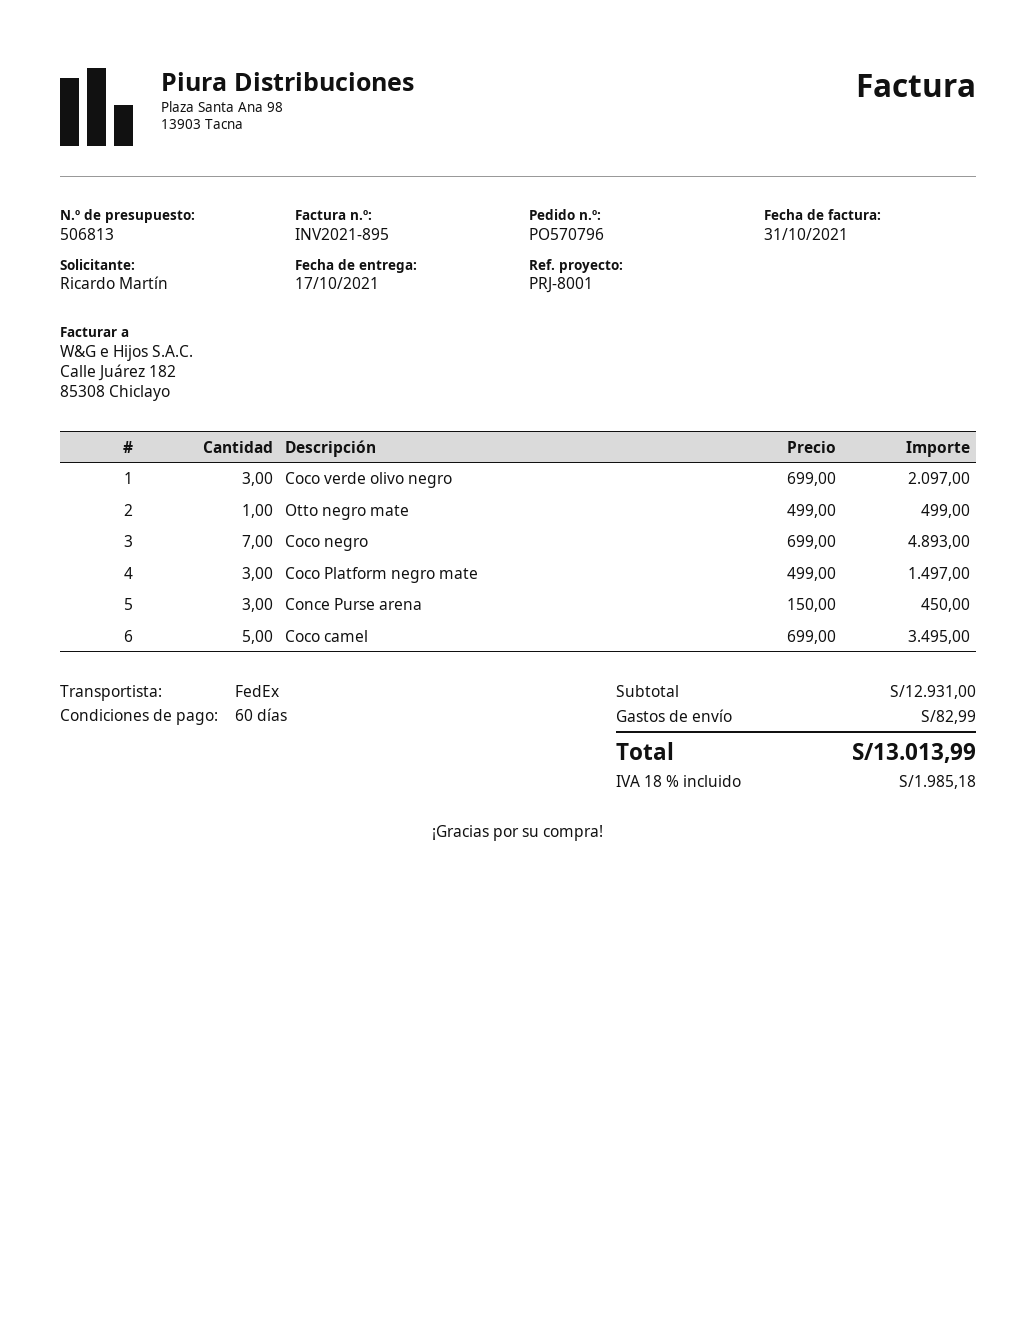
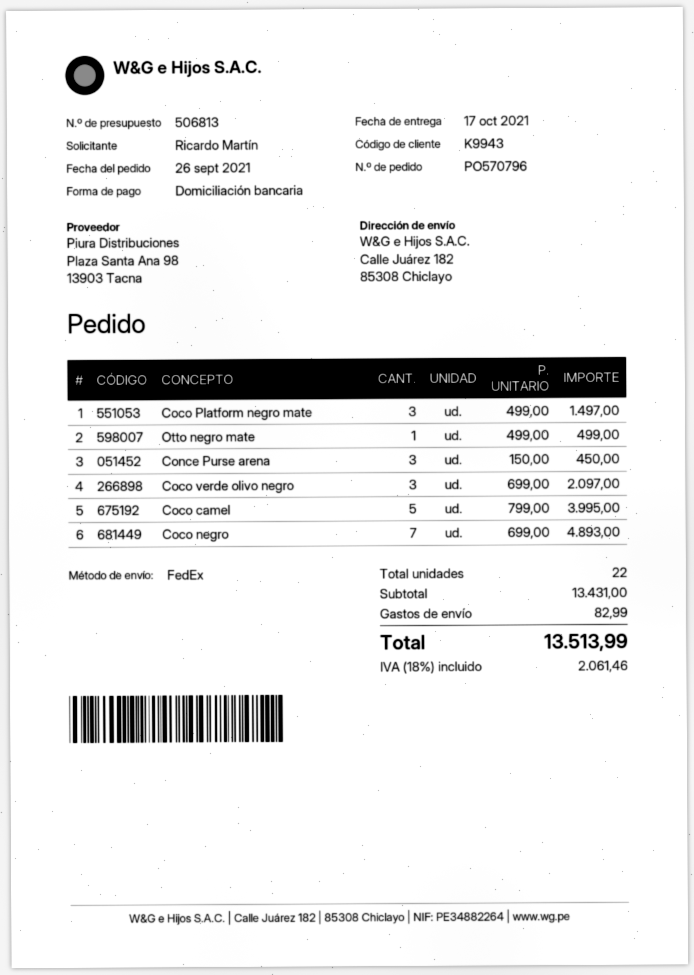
Coco camel: 5 x 699.00 = 3495.00 -> 5 x 799.00 = 3995.00
subtotal: 12931.00 -> 13431.00
tax: 18% = 1985.18 -> 18% = 2061.46
total: 13013.99 -> 13513.99

